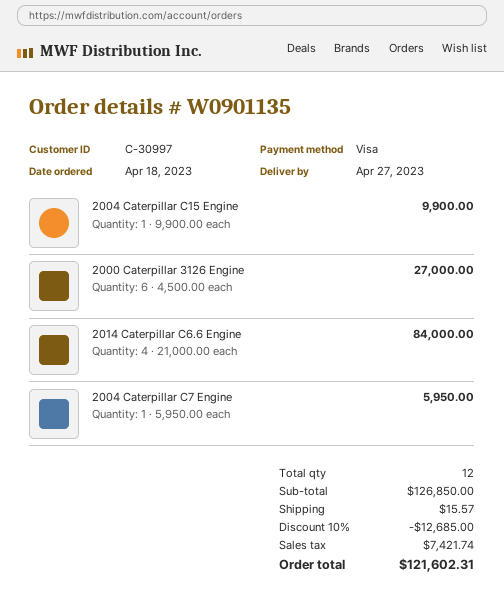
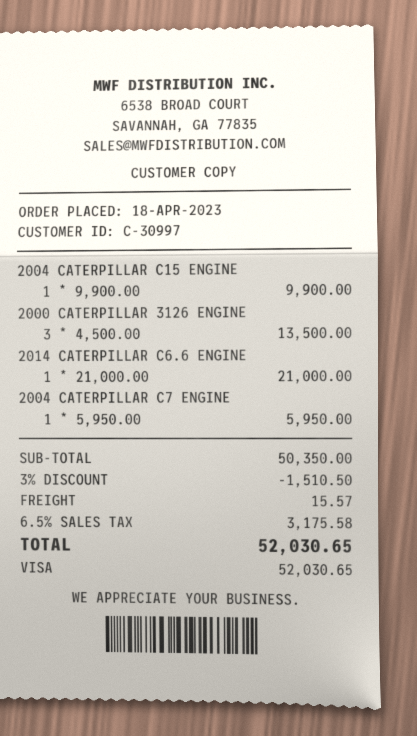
2000 Caterpillar 3126 Engine: 6 x 4500.00 = 27000.00 -> 3 x 4500.00 = 13500.00
2014 Caterpillar C6.6 Engine: 4 x 21000.00 = 84000.00 -> 1 x 21000.00 = 21000.00
subtotal: 126850.00 -> 50350.00
discount: 10% = 12685.00 -> 3% = 1510.50
tax: 7421.74 -> 3175.58
total: 121602.31 -> 52030.65

